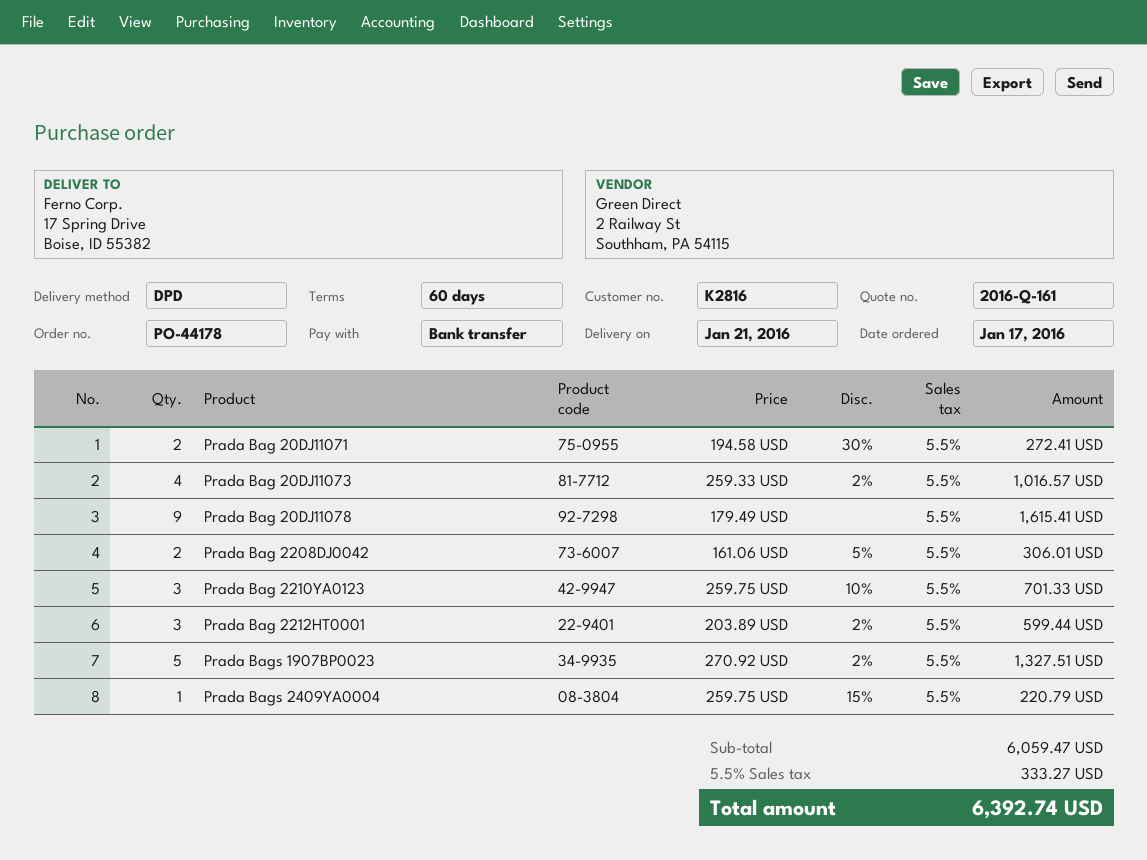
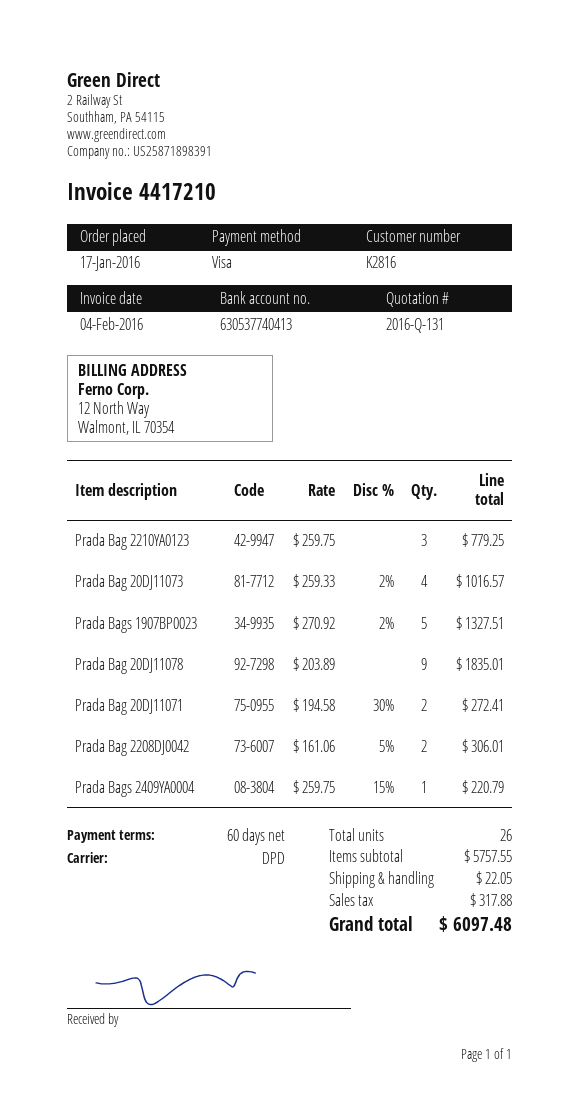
quote number: 2016-Q-161 -> 2016-Q-131
payment method: bank transfer -> Visa
Prada Bag 20DJ11078: 9 x 179.49 = 1615.41 -> 9 x 203.89 = 1835.01
Prada Bag 2210YA0123: 3 x 259.75 - 10% = 701.33 -> 3 x 259.75 = 779.25
Prada Bag 2212HT0001: 3 x 203.89 - 2% = 599.44 -> none
subtotal: 6059.47 -> 5757.55
shipping: none -> 22.05
tax: 333.27 -> 317.88
total: 6392.74 -> 6097.48

